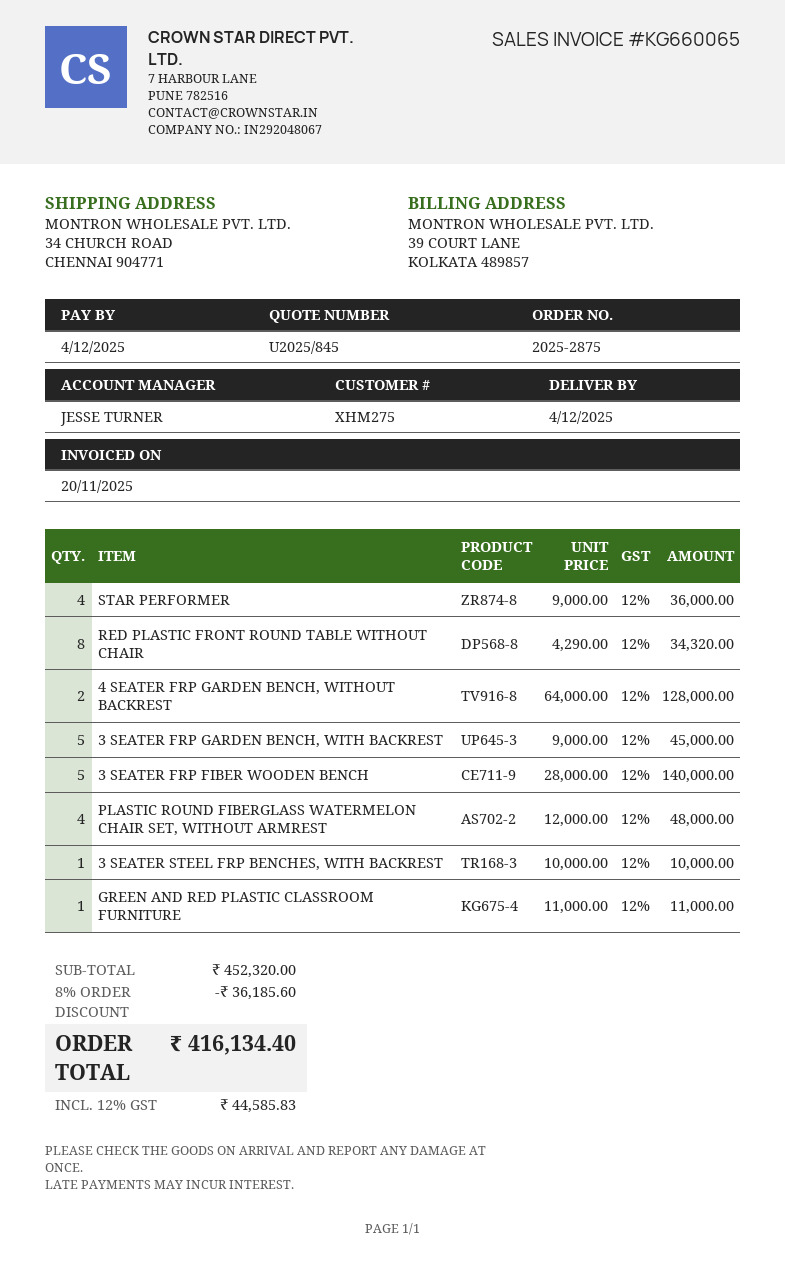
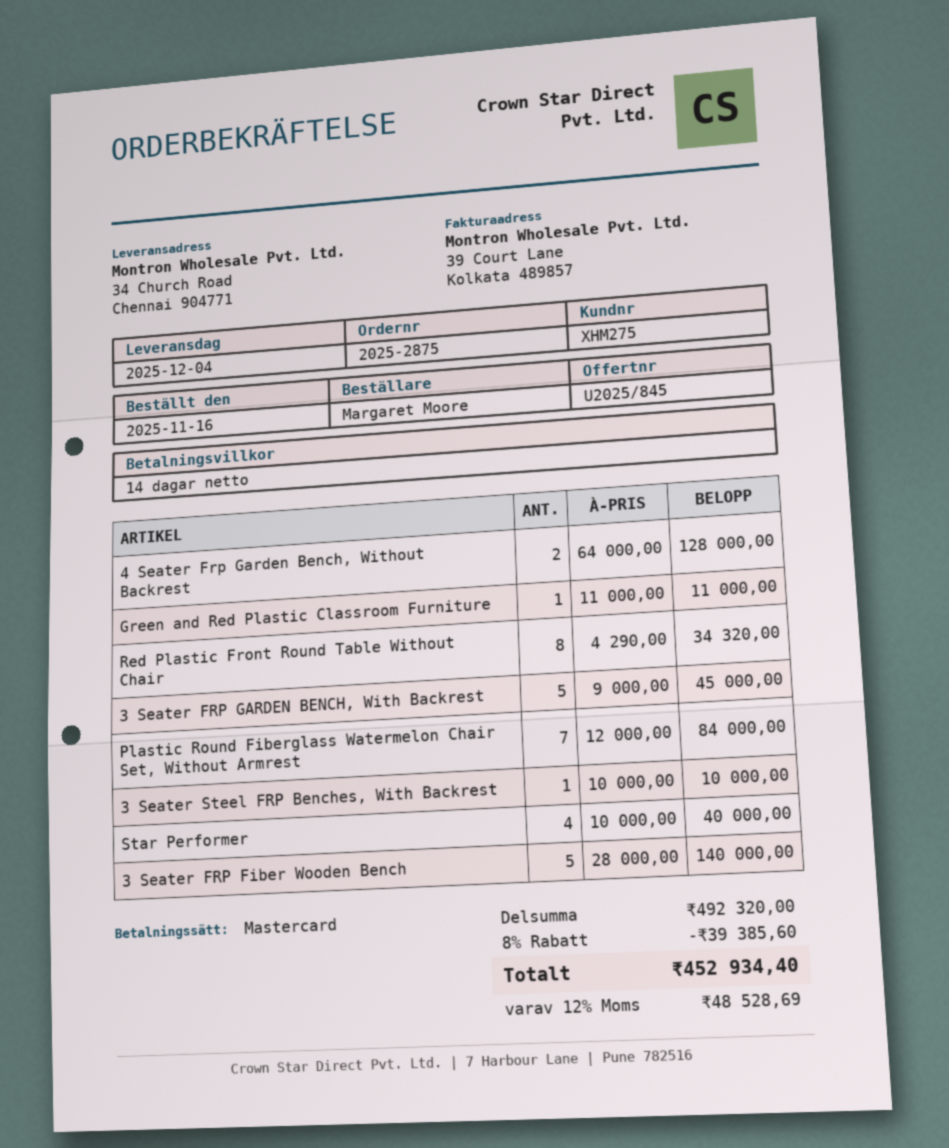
STAR PERFORMER: 4 x 9000.00 = 36000.00 -> 4 x 10000.00 = 40000.00
PLASTIC ROUND FIBERGLASS WATERMELON CHAIR SET, WITHOUT ARMREST: 4 x 12000.00 = 48000.00 -> 7 x 12000.00 = 84000.00
subtotal: 452320.00 -> 492320.00
discount: 8% = 36185.60 -> 8% = 39385.60
tax: 12% = 44585.83 -> 12% = 48528.69
total: 416134.40 -> 452934.40

